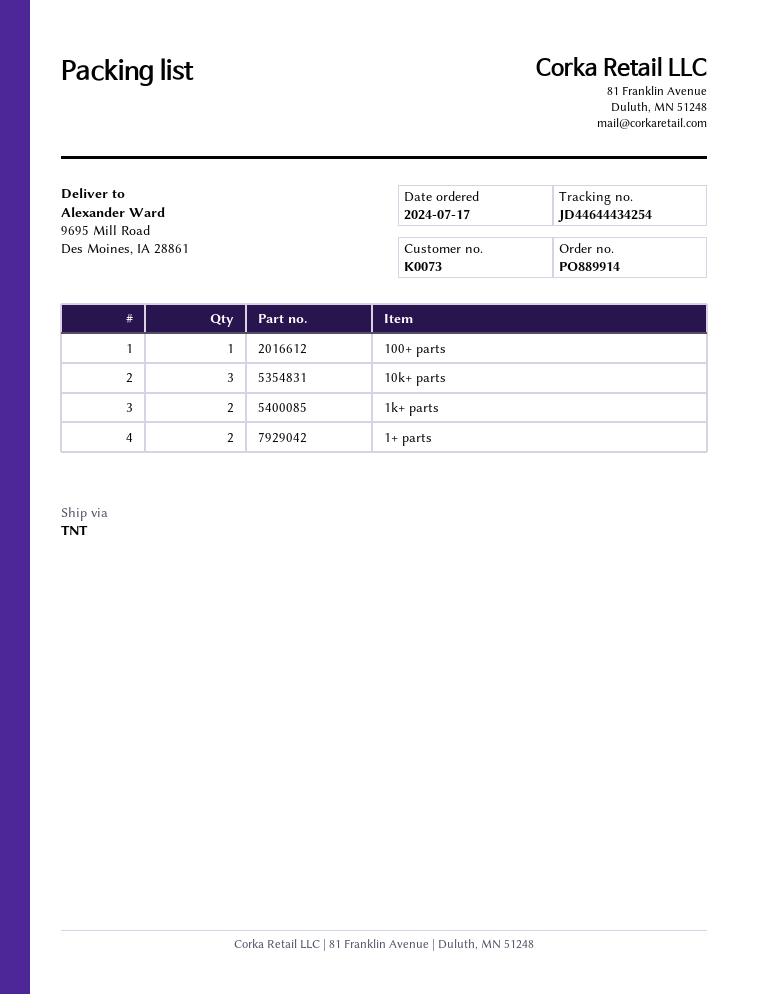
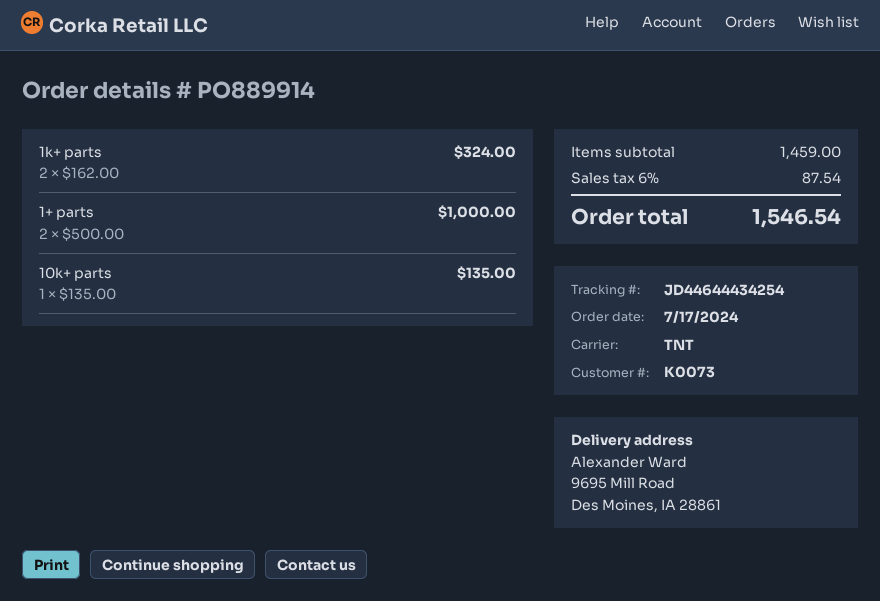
100+ parts: 1 -> none
10k+ parts: 3 -> 1

